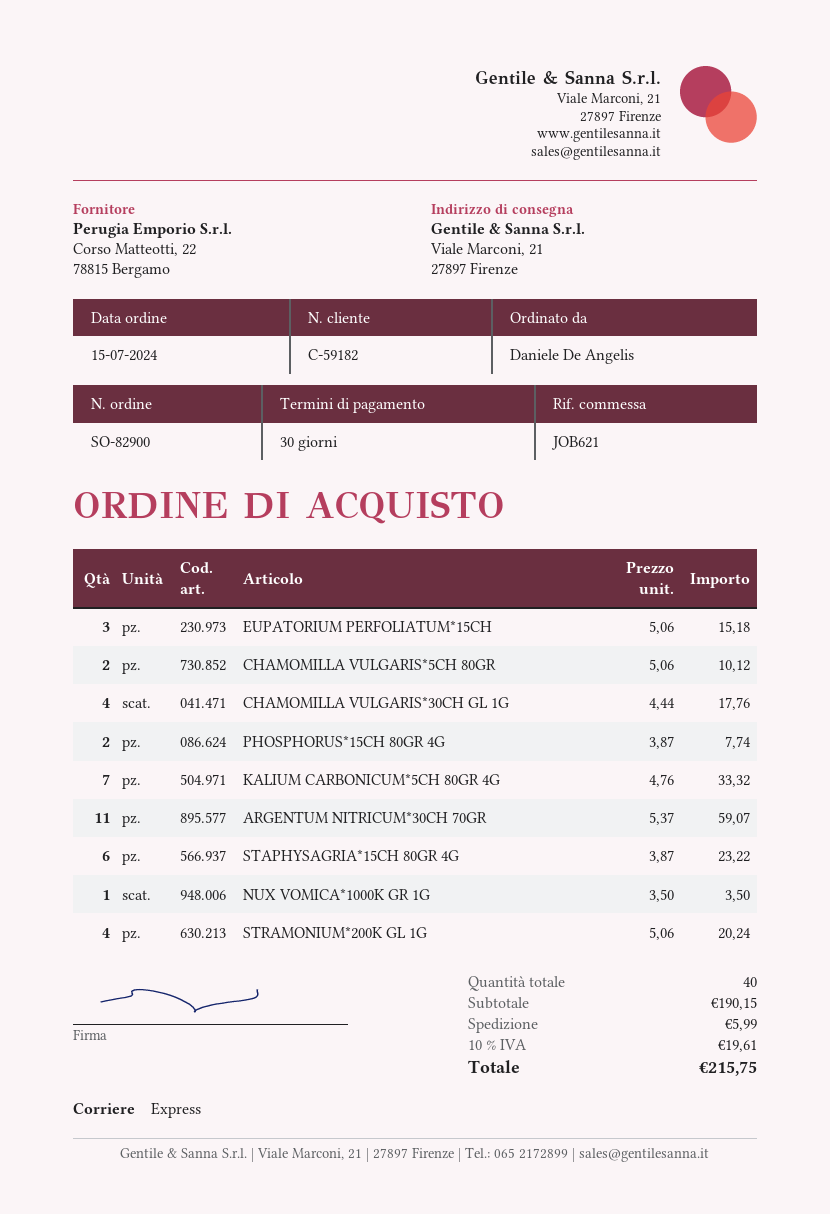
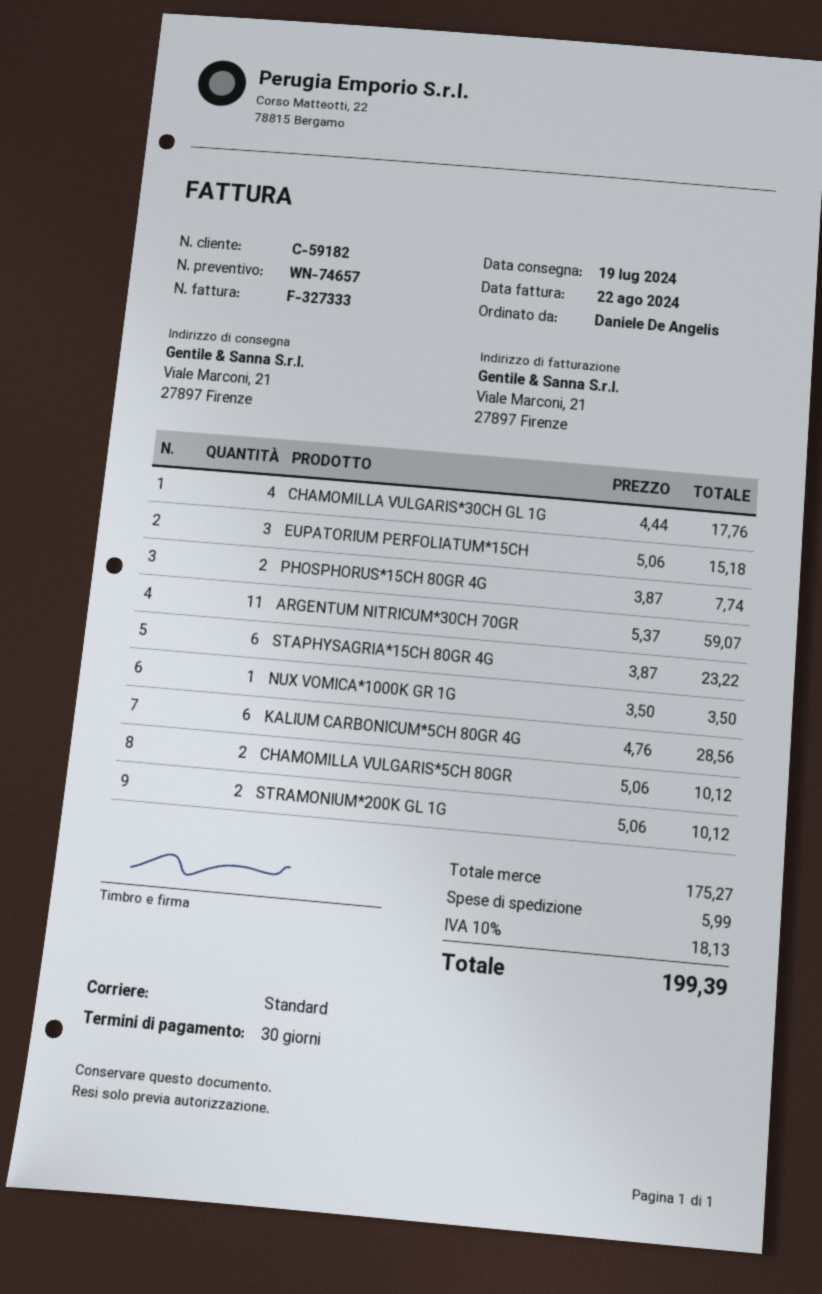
shipping method: express -> standard
KALIUM CARBONICUM*5CH 80GR 4G: 7 x 4.76 = 33.32 -> 6 x 4.76 = 28.56
STRAMONIUM*200K GL 1G: 4 x 5.06 = 20.24 -> 2 x 5.06 = 10.12
subtotal: 190.15 -> 175.27
tax: 10% = 19.61 -> 10% = 18.13
total: 215.75 -> 199.39

